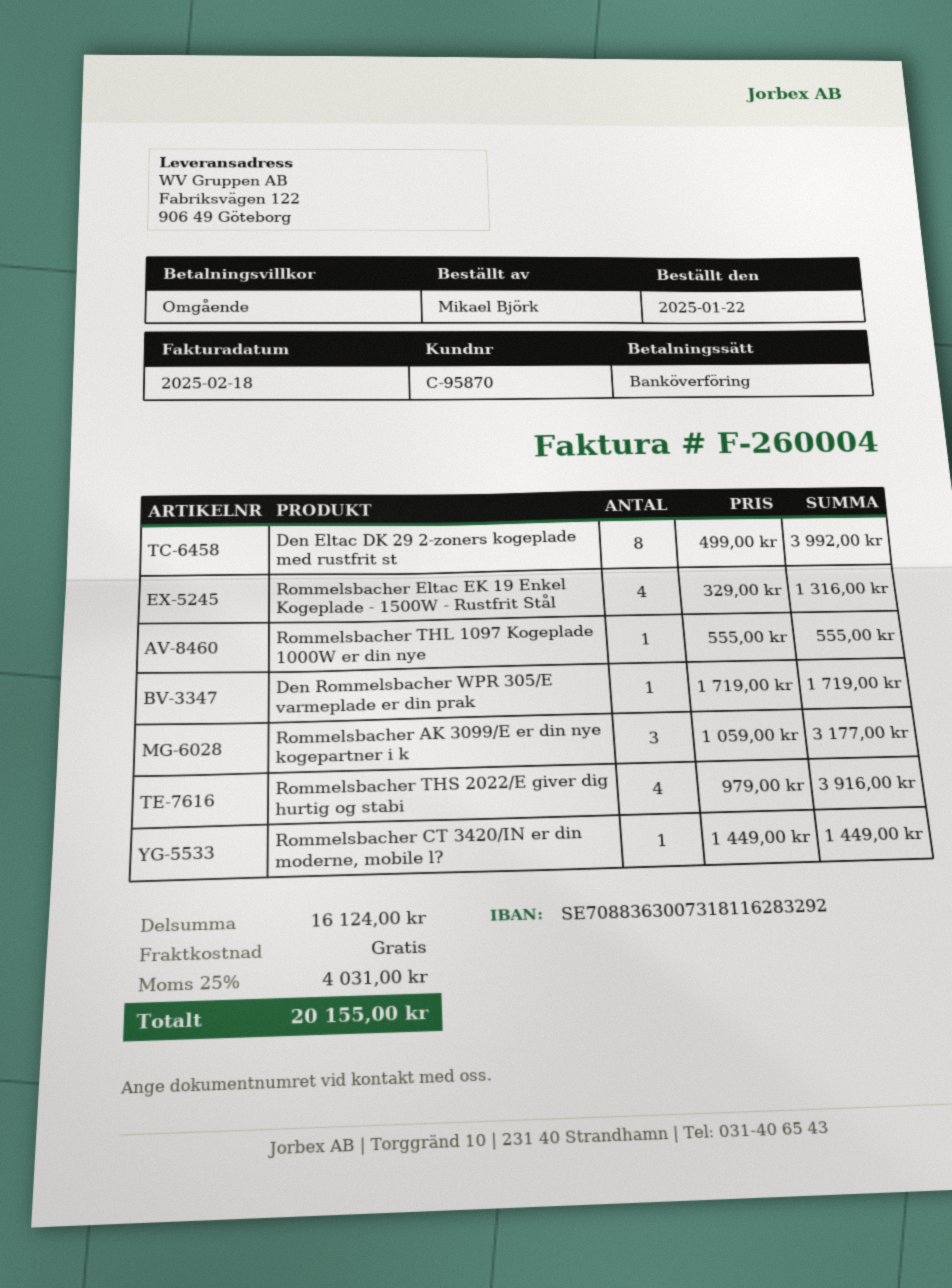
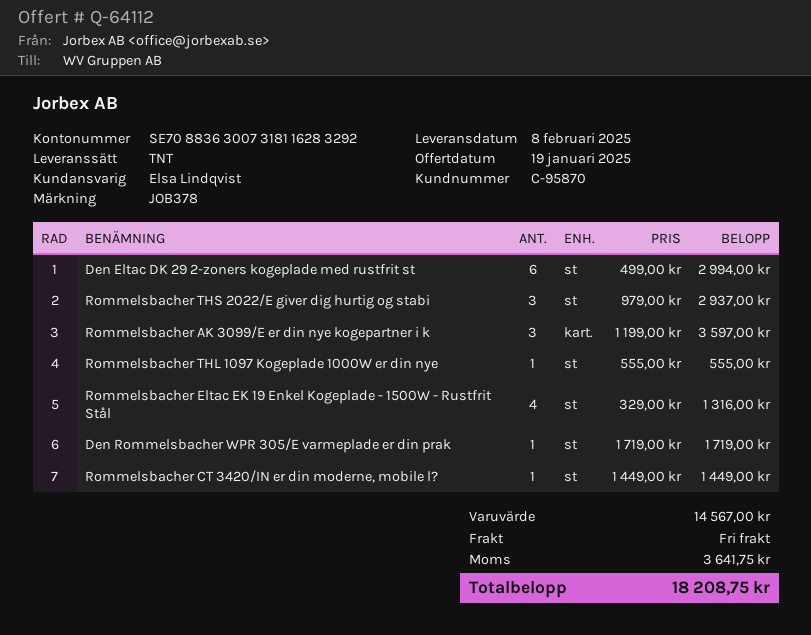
Den Eltac DK 29 2-zoners kogeplade med rustfrit st: 8 x 499.00 = 3992.00 -> 6 x 499.00 = 2994.00
Rommelsbacher AK 3099/E er din nye kogepartner i k: 3 x 1059.00 = 3177.00 -> 3 x 1199.00 = 3597.00
Rommelsbacher THS 2022/E giver dig hurtig og stabi: 4 x 979.00 = 3916.00 -> 3 x 979.00 = 2937.00
subtotal: 16124.00 -> 14567.00
tax: 4031.00 -> 3641.75
total: 20155.00 -> 18208.75

